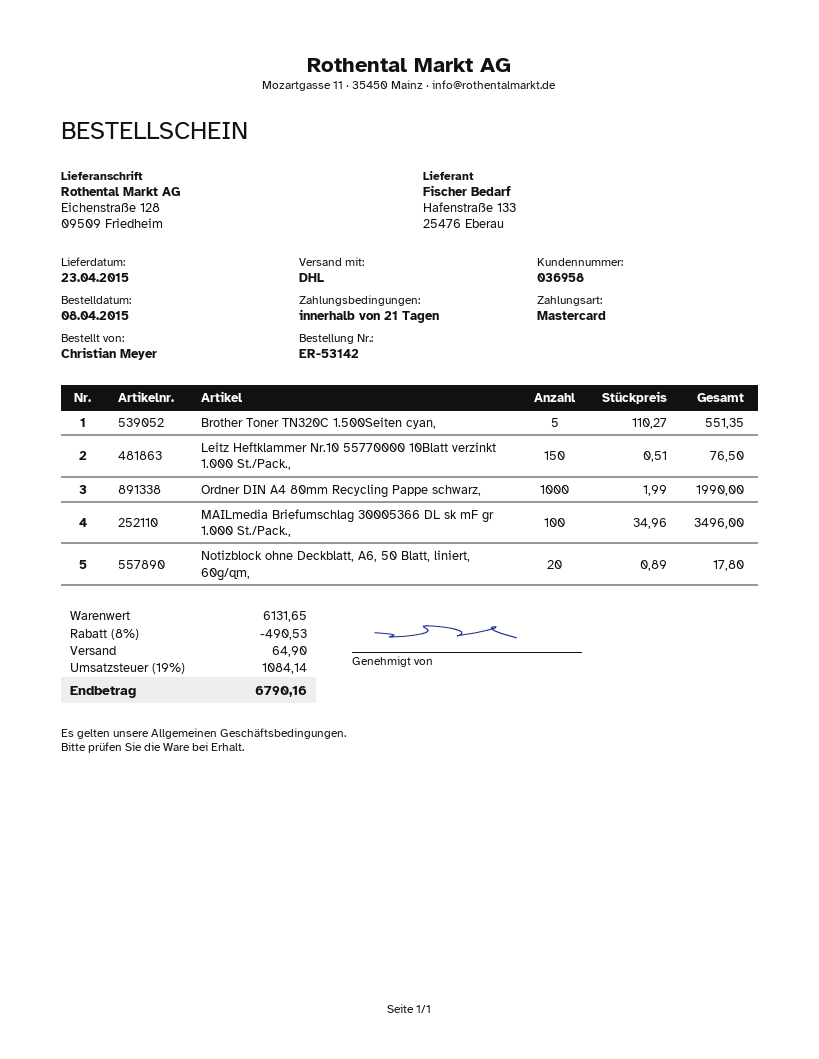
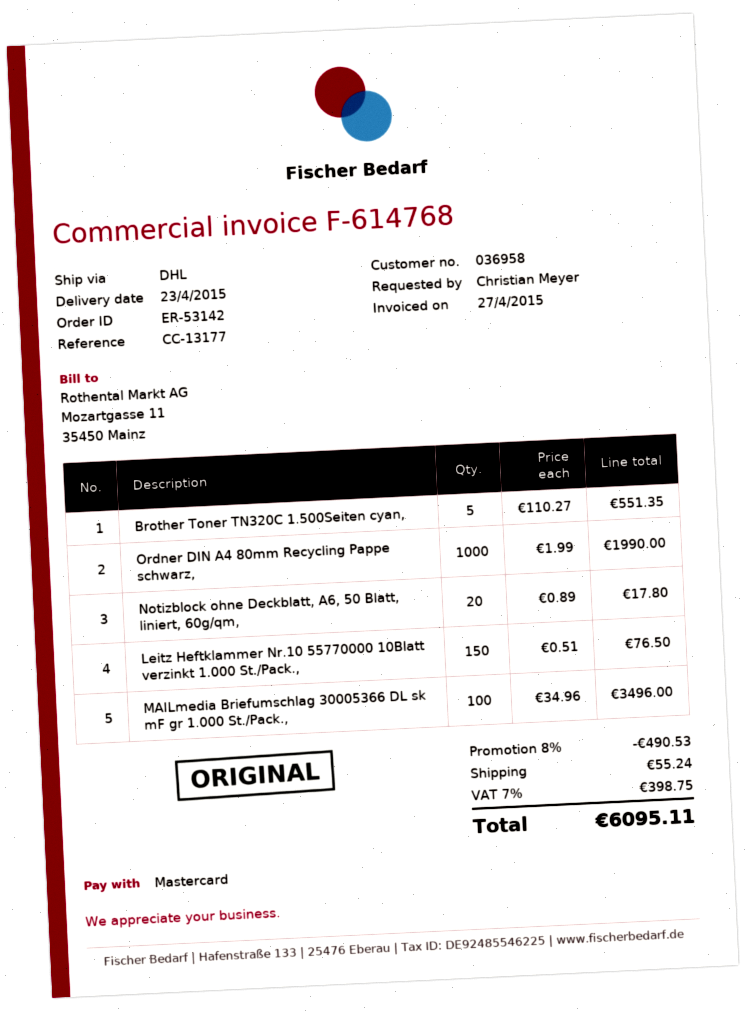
shipping: 64.90 -> 55.24
tax: 19% = 1084.14 -> 7% = 398.75
total: 6790.16 -> 6095.11

